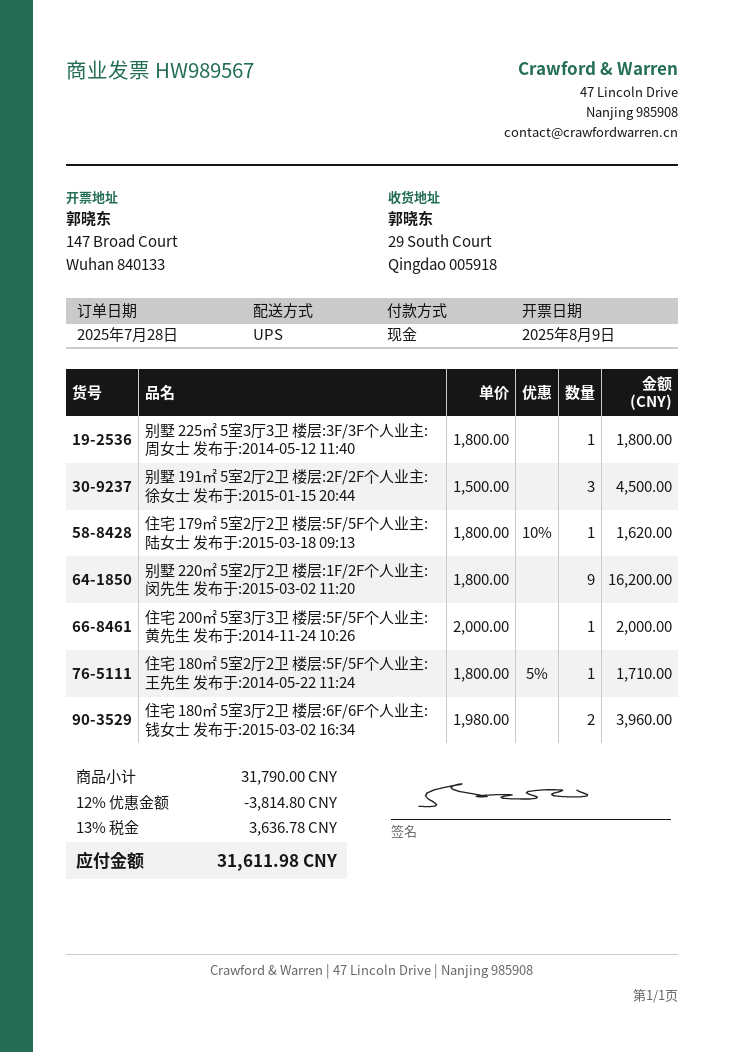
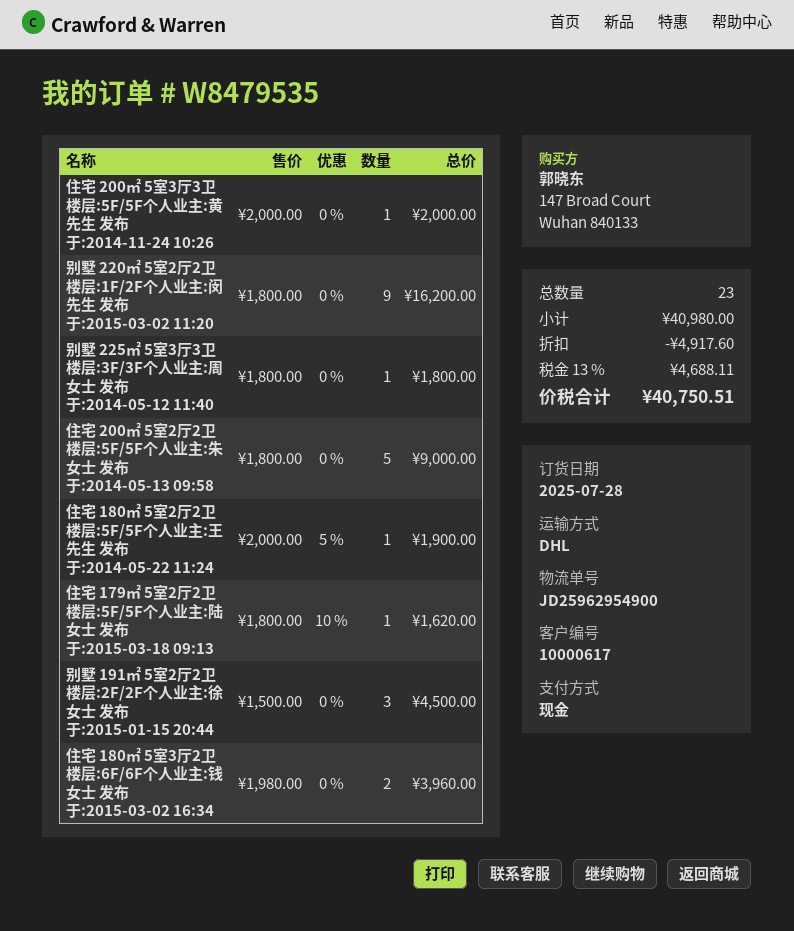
shipping method: UPS -> DHL
住宅 180㎡ 5室2厅2卫 楼层:5F/5F个人业主:王先生 发布于:2014-05-22 11:24: 1 x 1800.00 - 5% = 1710.00 -> 1 x 2000.00 - 5% = 1900.00
住宅 200㎡ 5室2厅2卫 楼层:5F/5F个人业主:朱女士 发布于:2014-05-13 09:58: none -> 5 x 1800.00 = 9000.00
subtotal: 31790.00 -> 40980.00
discount: 3814.80 -> 4917.60
tax: 13% = 3636.78 -> 13% = 4688.11
total: 31611.98 -> 40750.51

